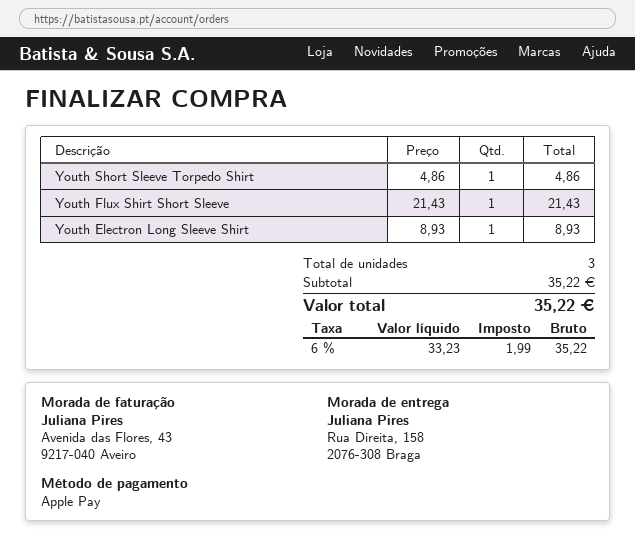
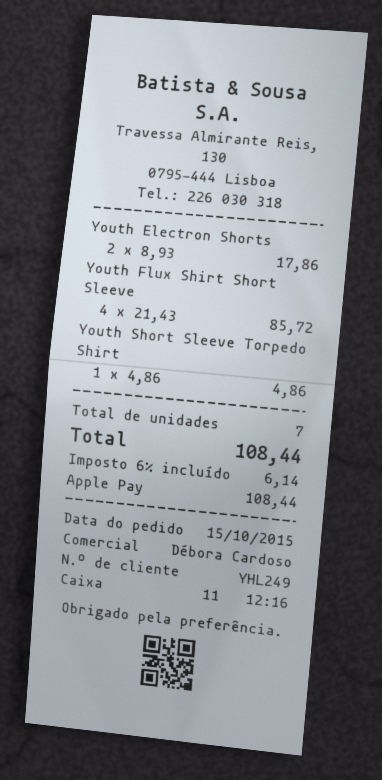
Youth Flux Shirt Short Sleeve: 1 x 21.43 = 21.43 -> 4 x 21.43 = 85.72
Youth Electron Long Sleeve Shirt: 1 x 8.93 = 8.93 -> none
Youth Electron Shorts: none -> 2 x 8.93 = 17.86
total quantity: 3 -> 7
tax: 6% = 1.99 -> 6% = 6.14
total: 35.22 -> 108.44

